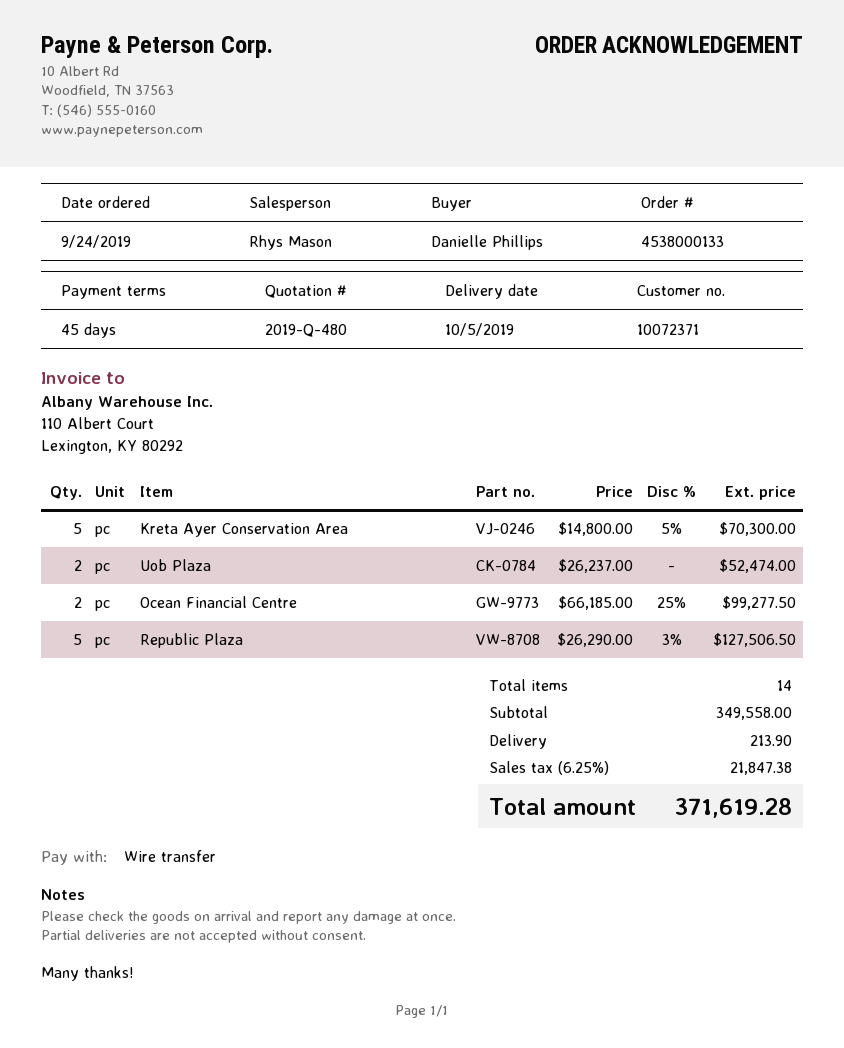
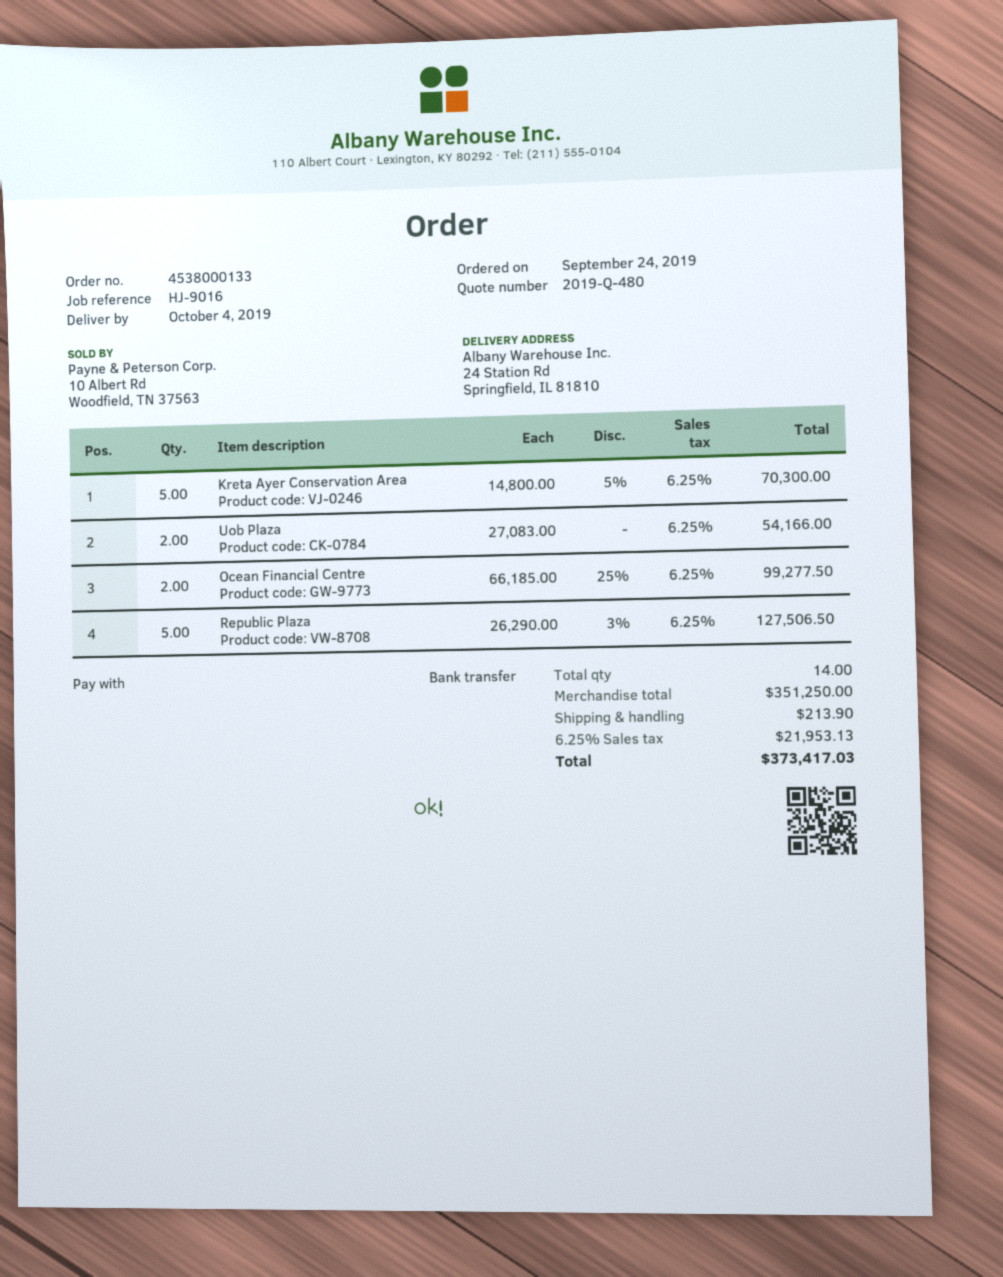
delivery date: 2019-10-05 -> 2019-10-04
Uob Plaza: 2 x 26237.00 = 52474.00 -> 2 x 27083.00 = 54166.00
subtotal: 349558.00 -> 351250.00
tax: 6.25% = 21847.38 -> 6.25% = 21953.13
total: 371619.28 -> 373417.03

